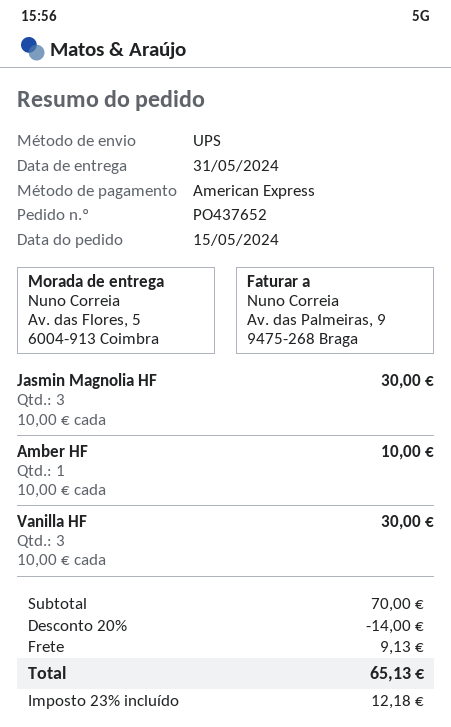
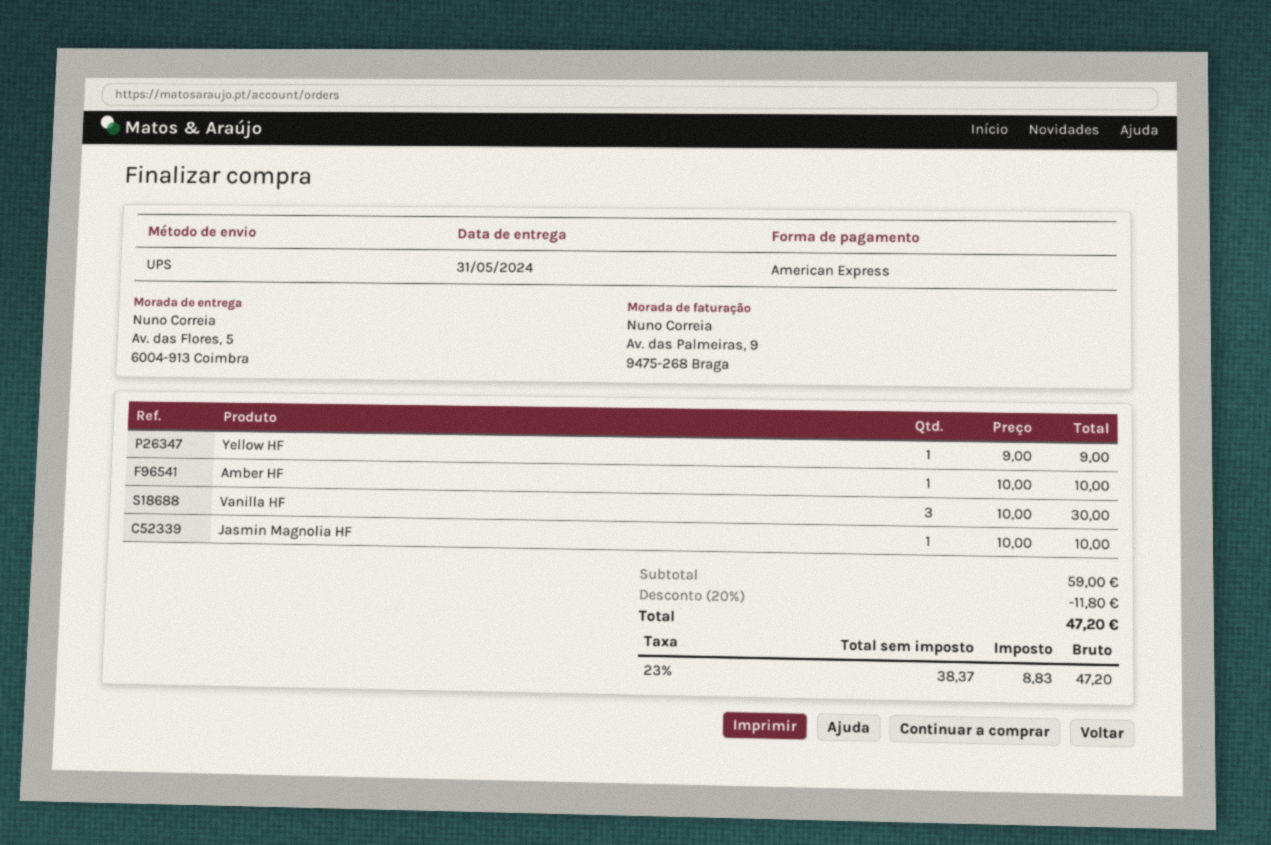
Jasmin Magnolia HF: 3 x 10.00 = 30.00 -> 1 x 10.00 = 10.00
Yellow HF: none -> 1 x 9.00 = 9.00
subtotal: 70.00 -> 59.00
discount: 20% = 14.00 -> 20% = 11.80
shipping: 9.13 -> none
tax: 23% = 12.18 -> 23% = 8.83
total: 65.13 -> 47.20

